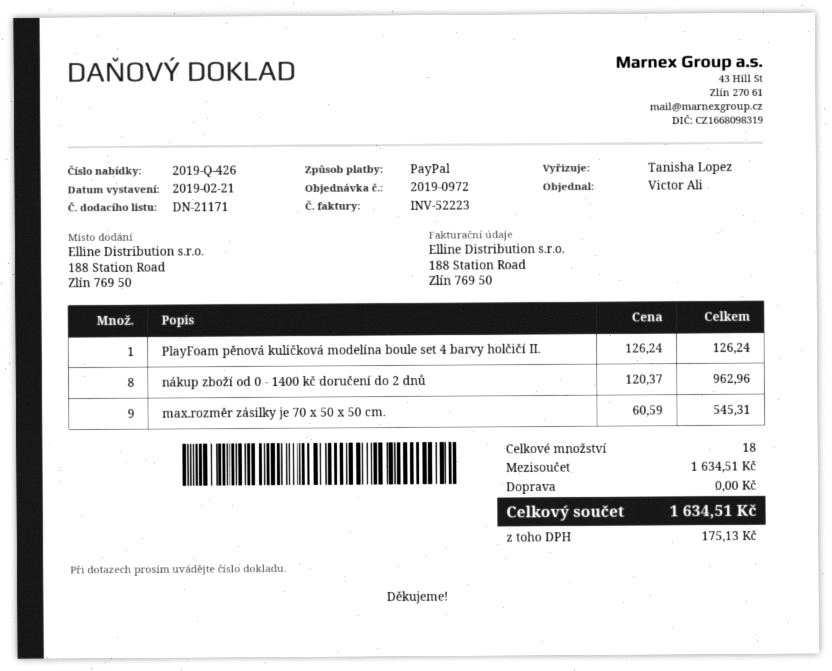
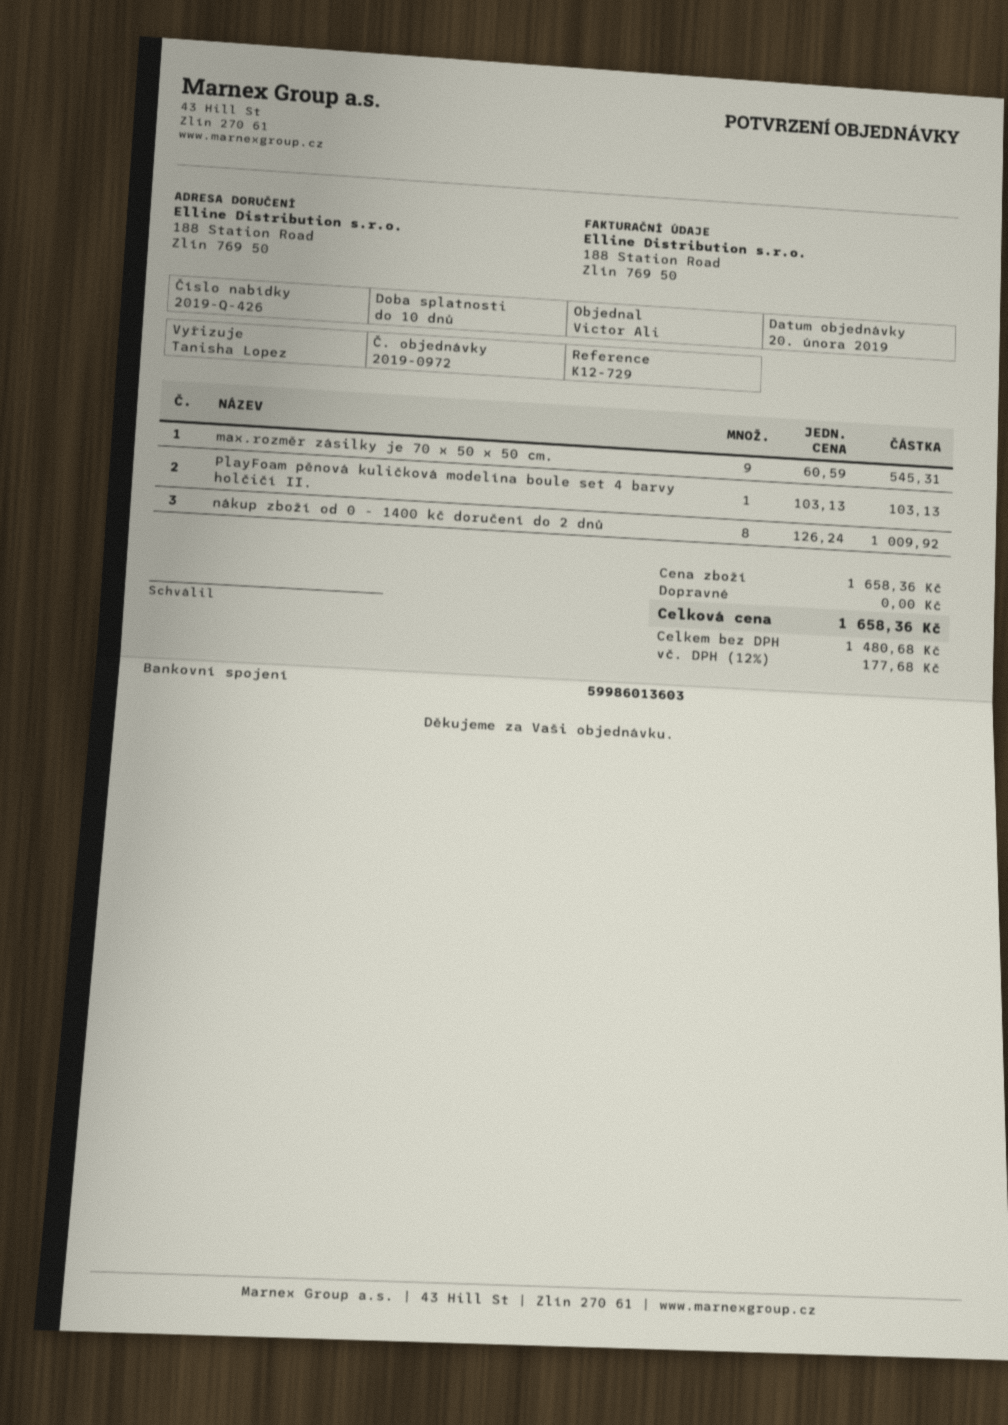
PlayFoam pěnová kuličková modelína boule set 4 barvy holčičí II.: 1 x 126.24 = 126.24 -> 1 x 103.13 = 103.13
nákup zboží od 0 - 1400 kč doručení do 2 dnů: 8 x 120.37 = 962.96 -> 8 x 126.24 = 1009.92
subtotal: 1634.51 -> 1658.36
tax: 175.13 -> 177.68
total: 1634.51 -> 1658.36

